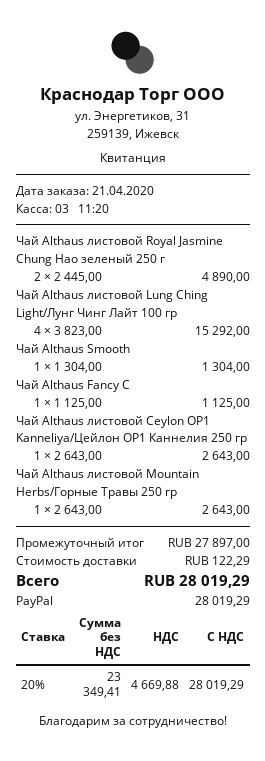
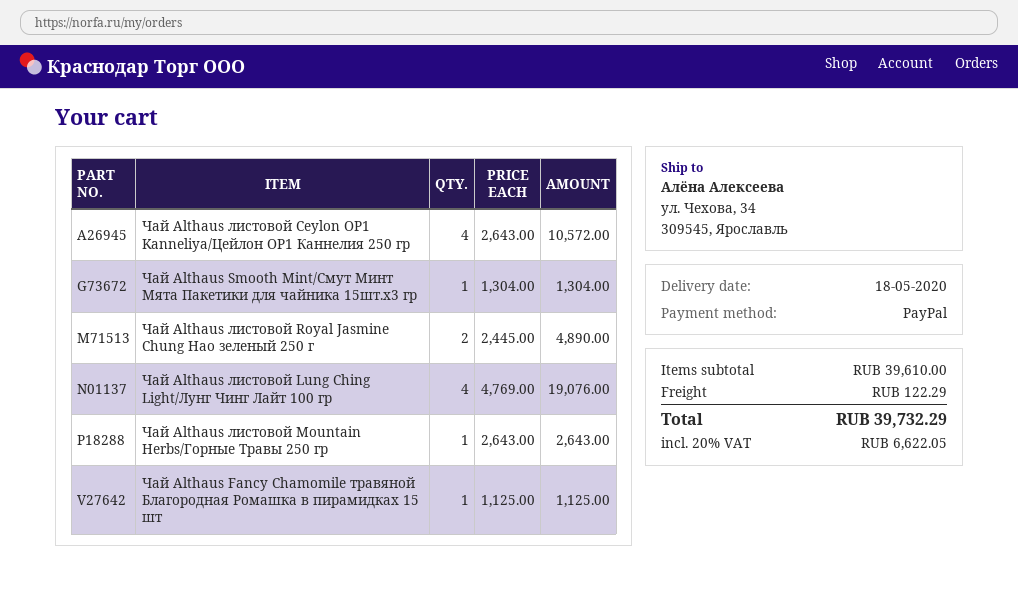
Чай Althaus листовой Lung Ching Light/Лунг Чинг Лайт 100 гр: 4 x 3823.00 = 15292.00 -> 4 x 4769.00 = 19076.00
Чай Althaus листовой Ceylon OP1 Kanneliya/Цейлон ОР1 Каннелия 250 гр: 1 x 2643.00 = 2643.00 -> 4 x 2643.00 = 10572.00
subtotal: 27897.00 -> 39610.00
tax: 20% = 4669.88 -> 20% = 6622.05
total: 28019.29 -> 39732.29

